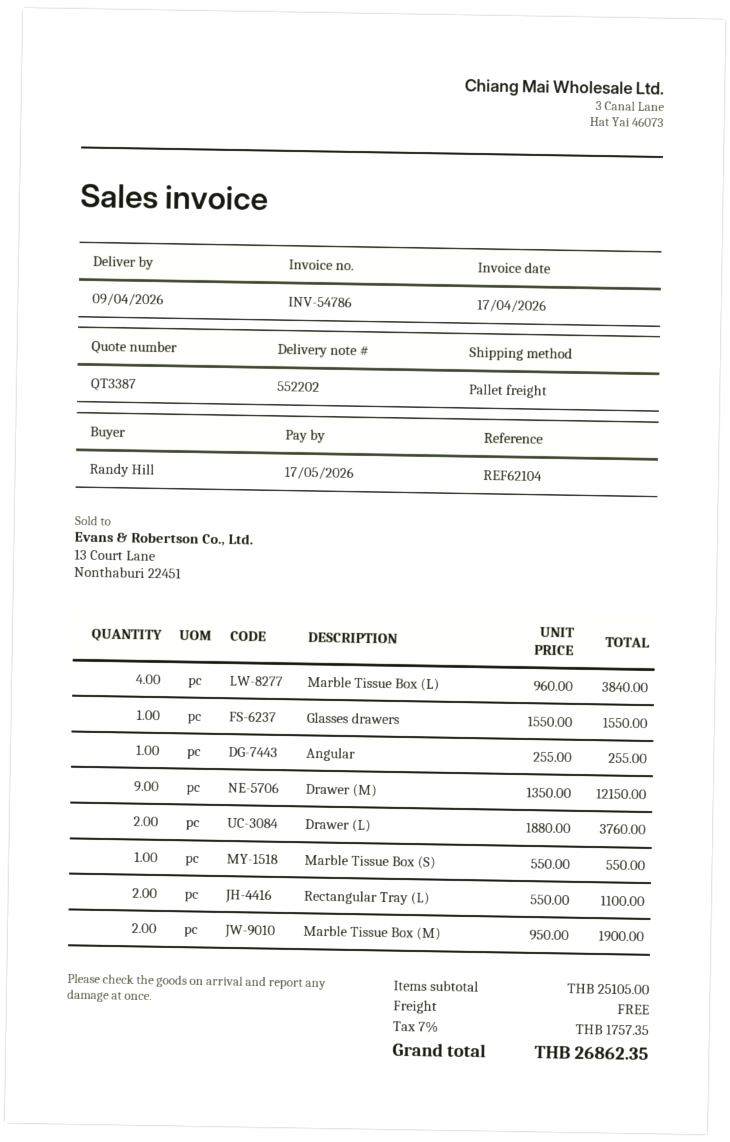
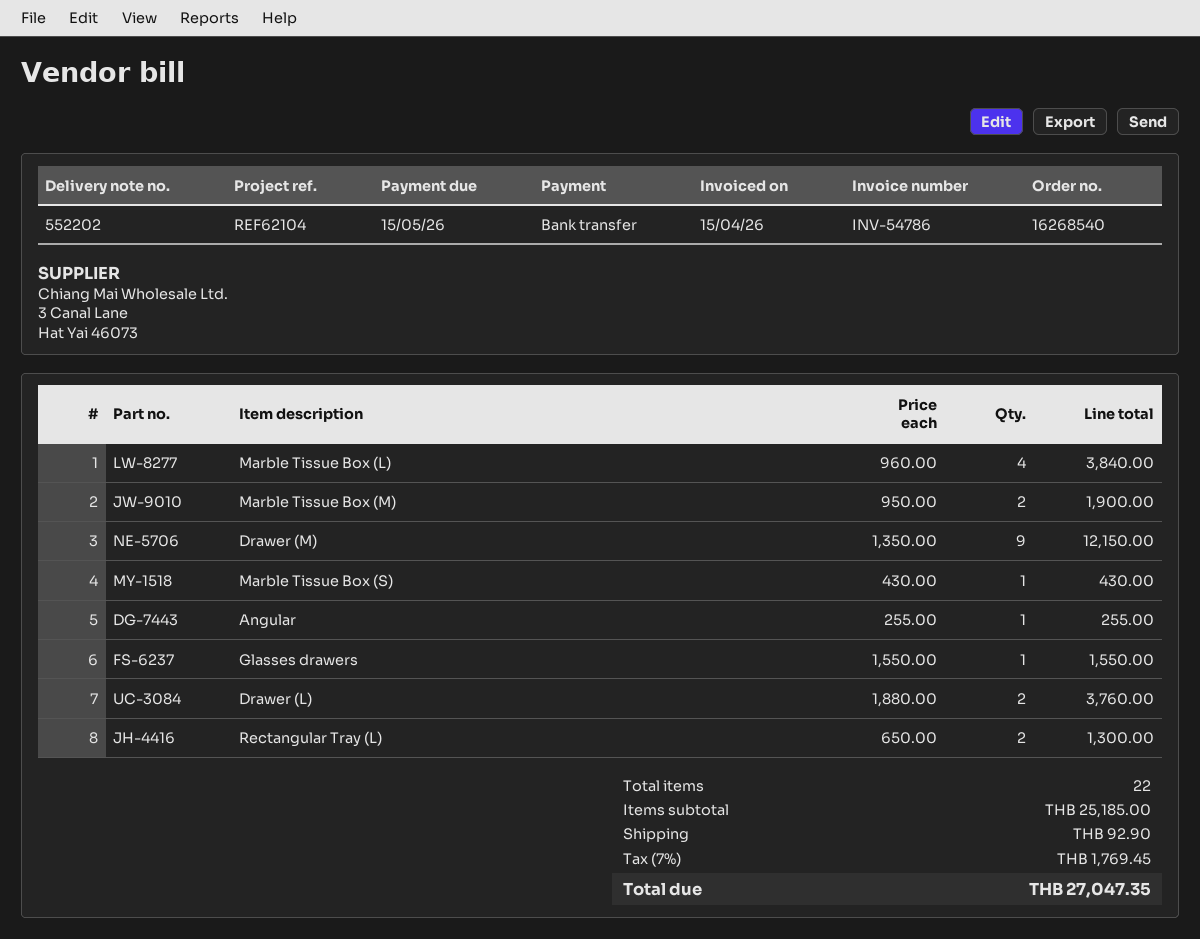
invoice date: 2026-04-17 -> 2026-04-15
due date: 2026-05-17 -> 2026-05-15
Marble Tissue Box (S): 1 x 550.00 = 550.00 -> 1 x 430.00 = 430.00
Rectangular Tray (L): 2 x 550.00 = 1100.00 -> 2 x 650.00 = 1300.00
subtotal: 25105.00 -> 25185.00
shipping: 0.00 -> 92.90
tax: 7% = 1757.35 -> 7% = 1769.45
total: 26862.35 -> 27047.35

